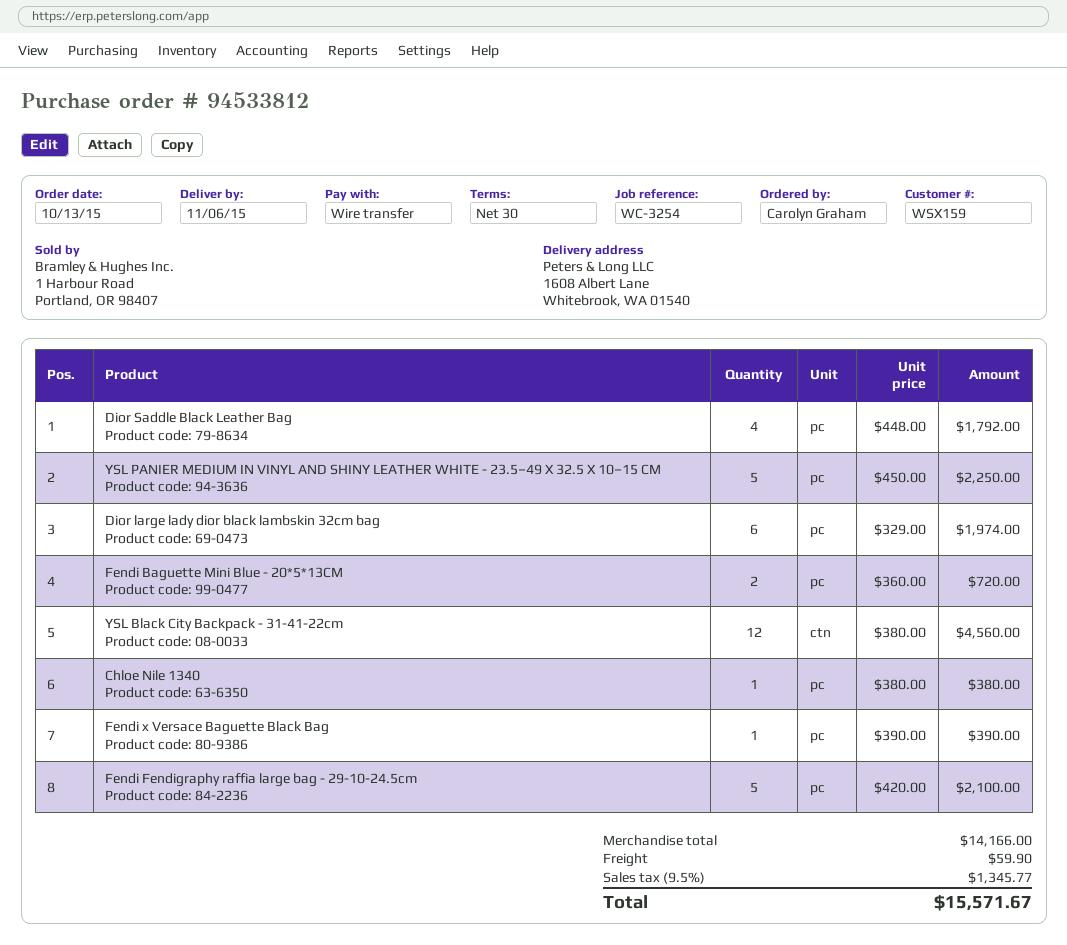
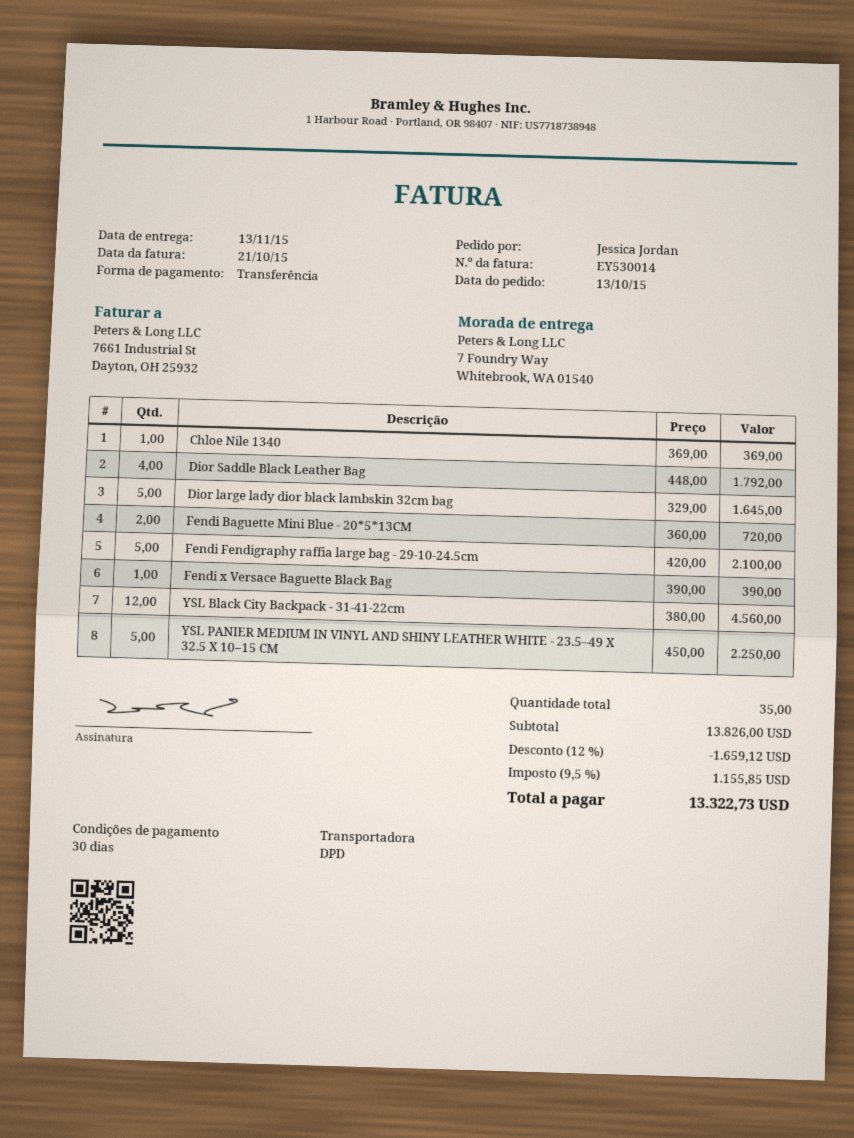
delivery date: 2015-11-06 -> 2015-11-13
ordered by: Carolyn Graham -> Jessica Jordan
ship to: 1608 Albert Lane, Whitebrook, WA 01540 -> 7 Foundry Way, Whitebrook, WA 01540
Dior large lady dior black lambskin 32cm bag: 6 x 329.00 = 1974.00 -> 5 x 329.00 = 1645.00
Chloe Nile 1340: 1 x 380.00 = 380.00 -> 1 x 369.00 = 369.00
subtotal: 14166.00 -> 13826.00
discount: none -> 12% = 1659.12
shipping: 59.90 -> none
tax: 9.5% = 1345.77 -> 9.5% = 1155.85
total: 15571.67 -> 13322.73

